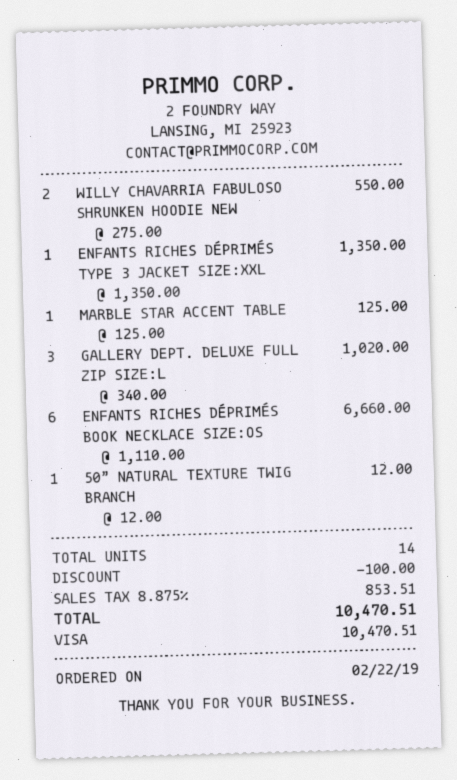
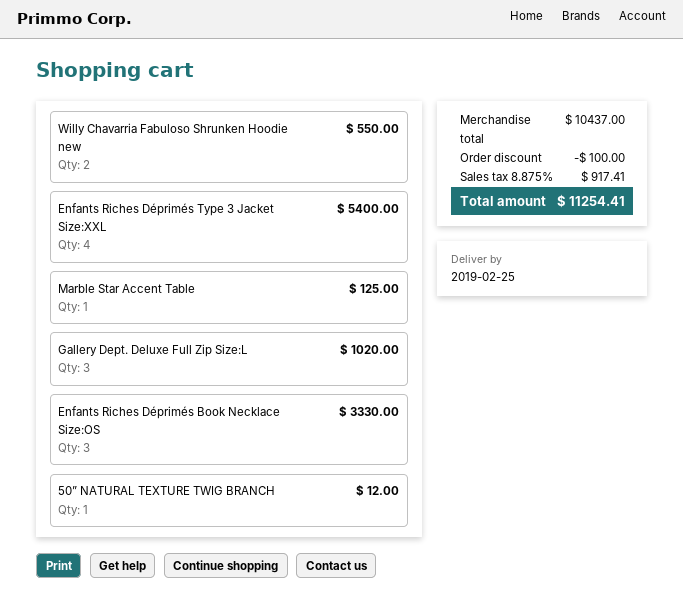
ENFANTS RICHES DÉPRIMÉS TYPE 3 JACKET SIZE:XXL: 1 for 1350.00 -> 4 for 5400.00
ENFANTS RICHES DÉPRIMÉS BOOK NECKLACE SIZE:OS: 6 for 6660.00 -> 3 for 3330.00
tax: 8.875% = 853.51 -> 8.875% = 917.41
total: 10470.51 -> 11254.41

